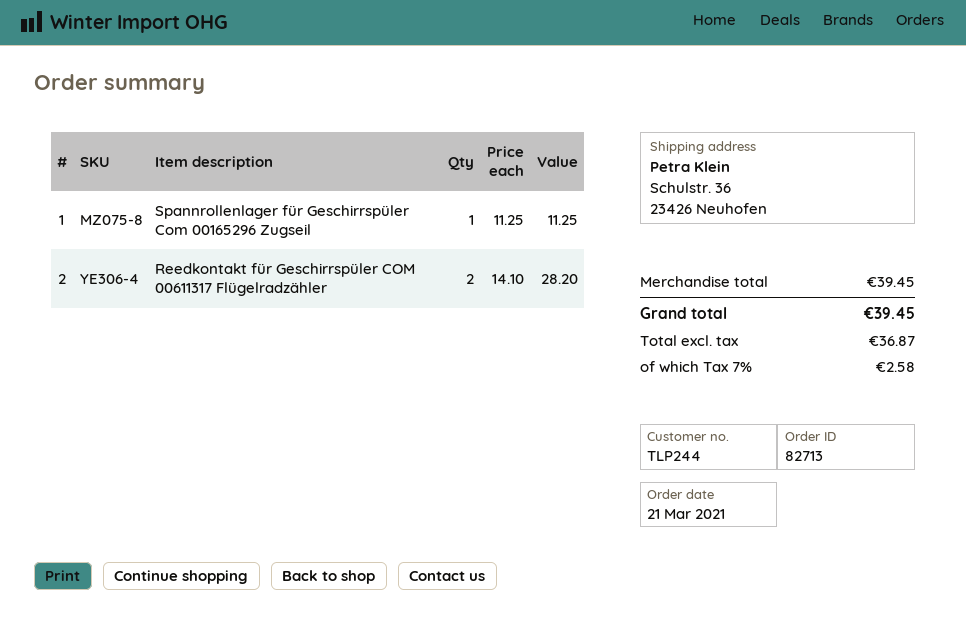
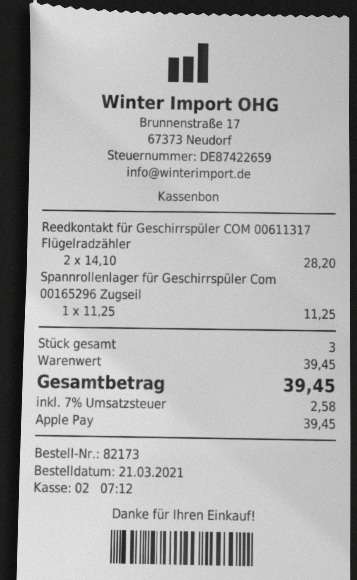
order number: 82713 -> 82173

